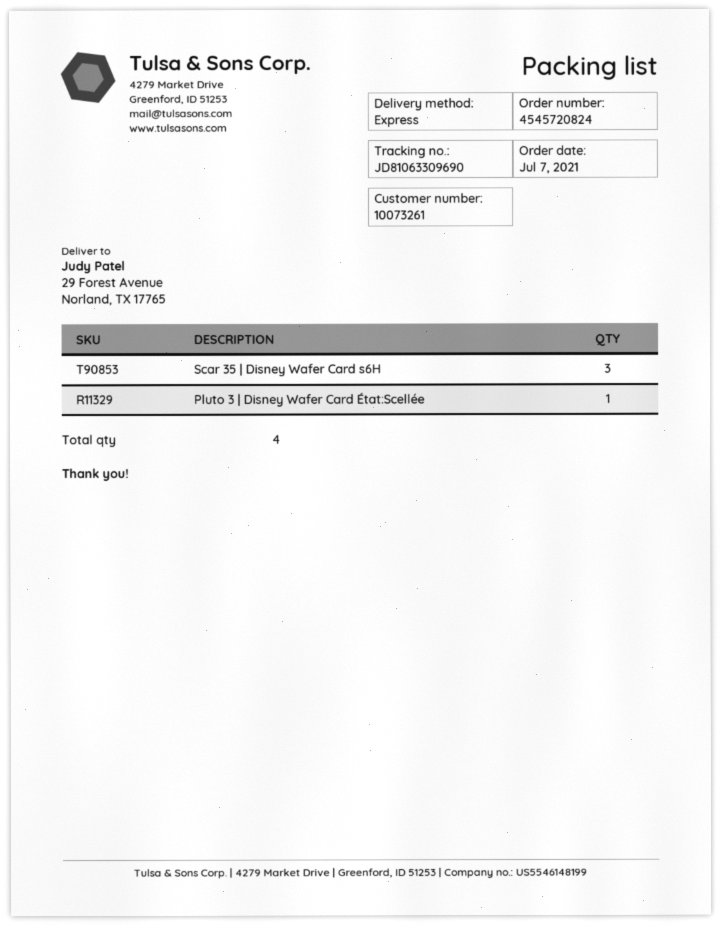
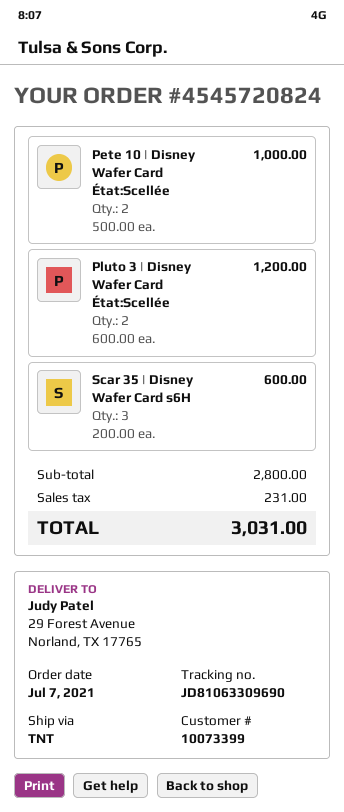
customer number: 10073261 -> 10073399
shipping method: express -> TNT
Pluto 3 | Disney Wafer Card État:Scellée: 1 -> 2
Pete 10 | Disney Wafer Card État:Scellée: none -> 2

